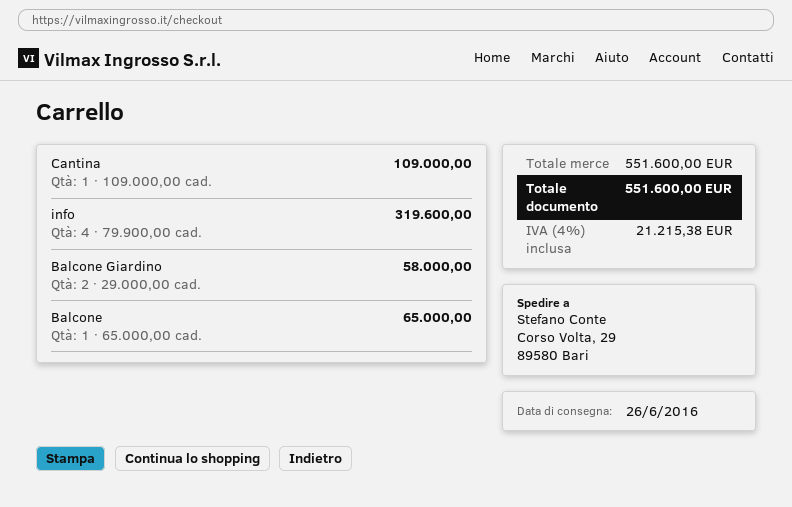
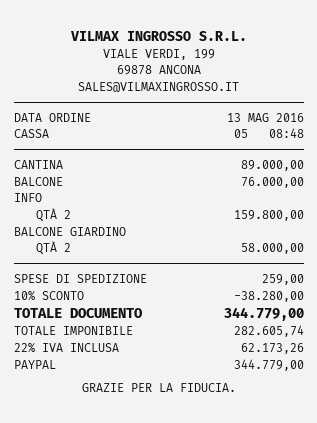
Cantina: 1 for 109000.00 -> 1 for 89000.00
info: 4 for 319600.00 -> 2 for 159800.00
Balcone: 1 for 65000.00 -> 1 for 76000.00
discount: none -> 10% = 38280.00
shipping: none -> 259.00
tax: 4% = 21215.38 -> 22% = 62173.26
total: 551600.00 -> 344779.00

